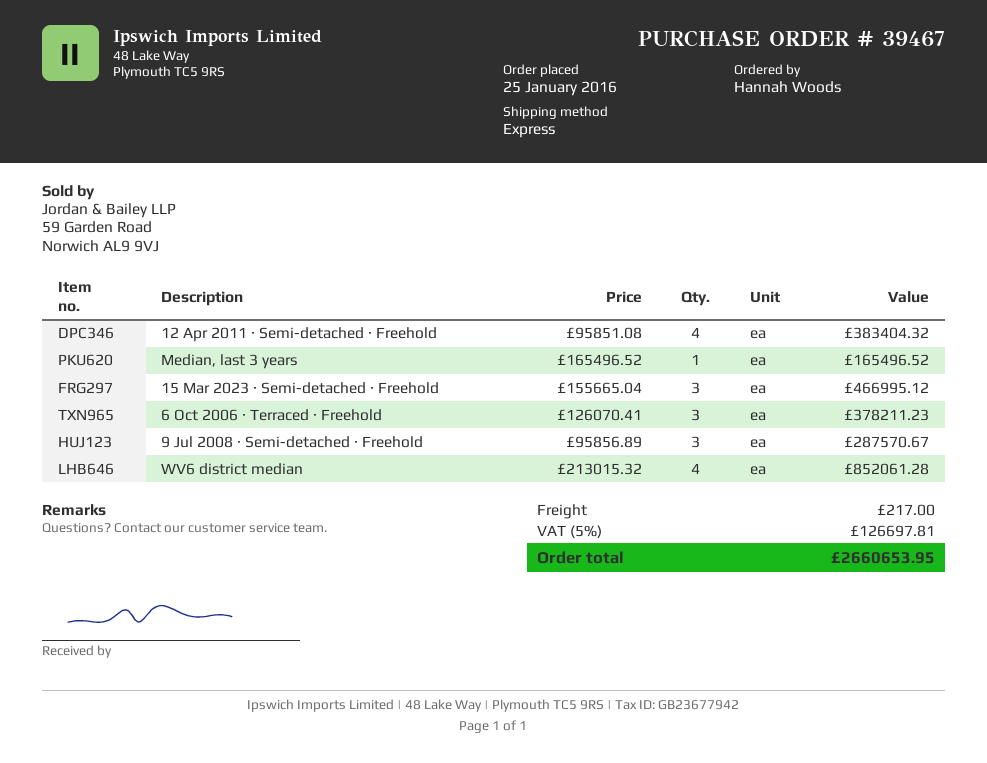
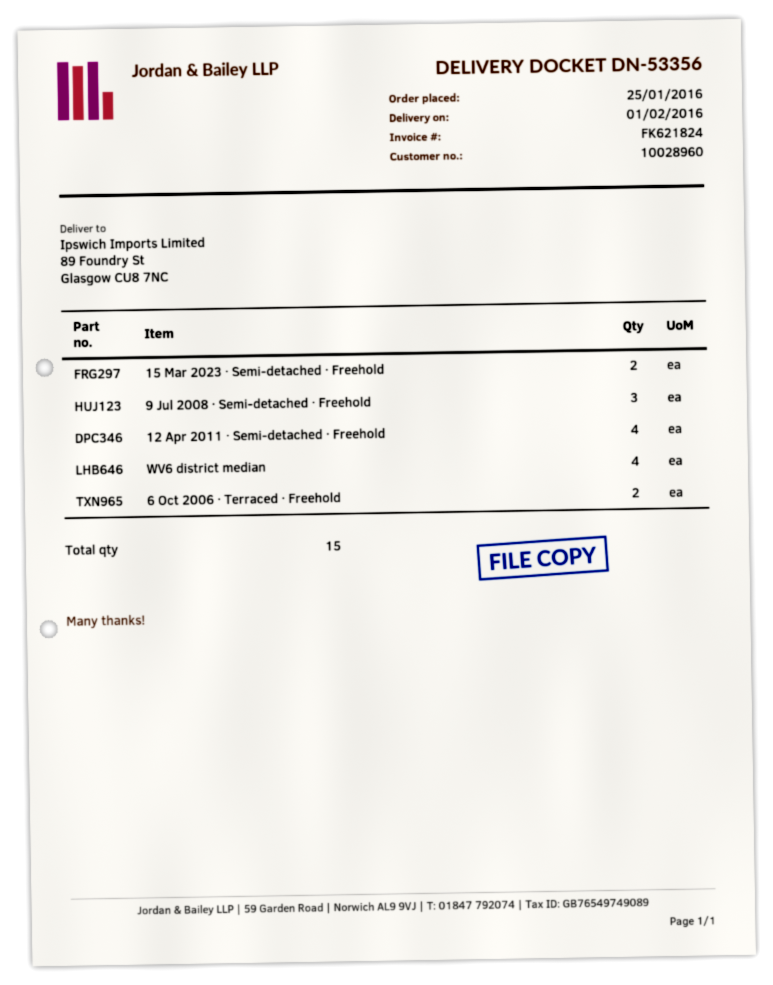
Median, last 3 years: 1 -> none
15 Mar 2023 · Semi-detached · Freehold: 3 -> 2
6 Oct 2006 · Terraced · Freehold: 3 -> 2

